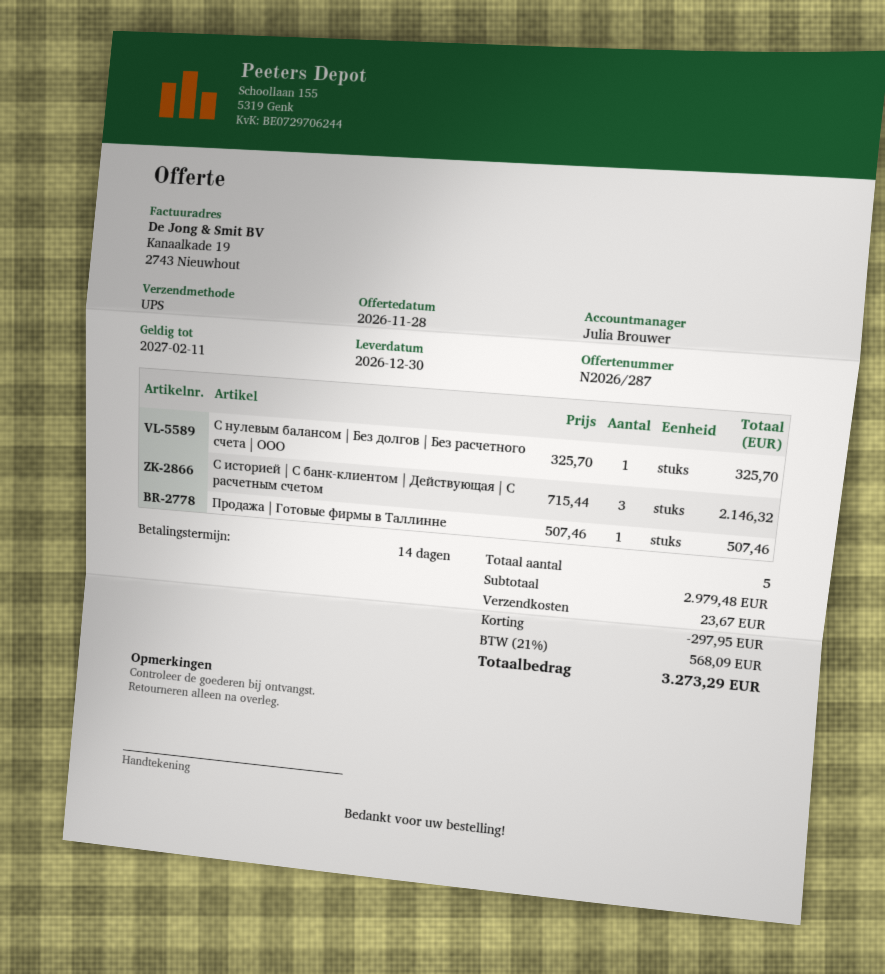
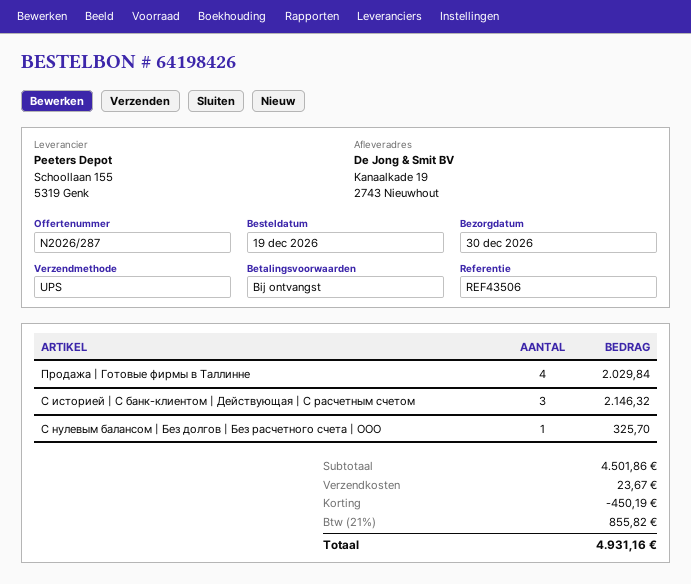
payment terms: 14 days -> on receipt
Продажа | Готовые фирмы в Таллинне: 1 for 507.46 -> 4 for 2029.84
subtotal: 2979.48 -> 4501.86
discount: 297.95 -> 450.19
tax: 21% = 568.09 -> 21% = 855.82
total: 3273.29 -> 4931.16

